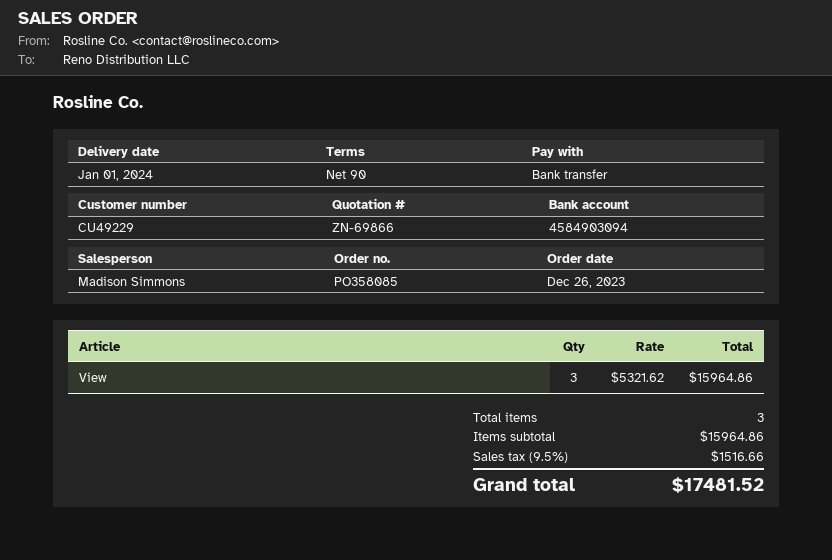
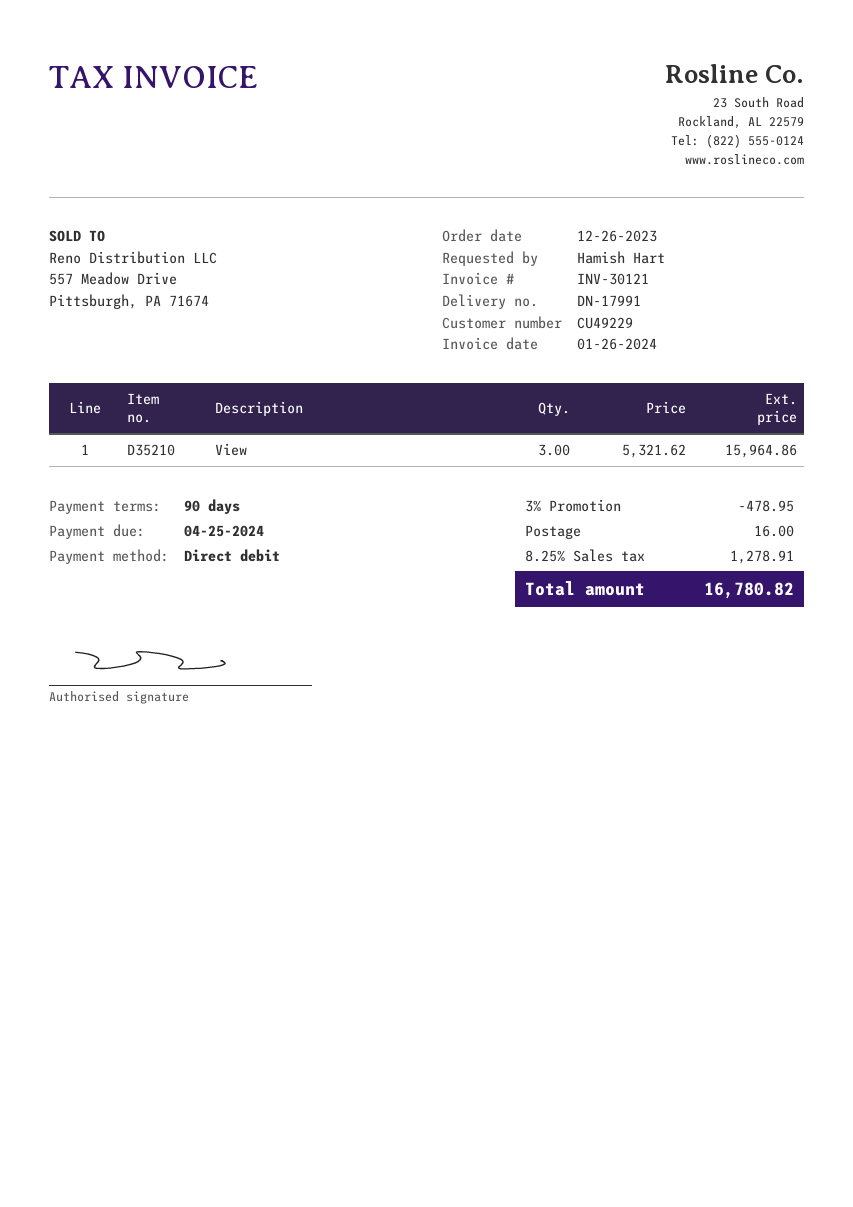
payment method: bank transfer -> direct debit
discount: none -> 3% = 478.95
shipping: none -> 16.00
tax: 9.5% = 1516.66 -> 8.25% = 1278.91
total: 17481.52 -> 16780.82

